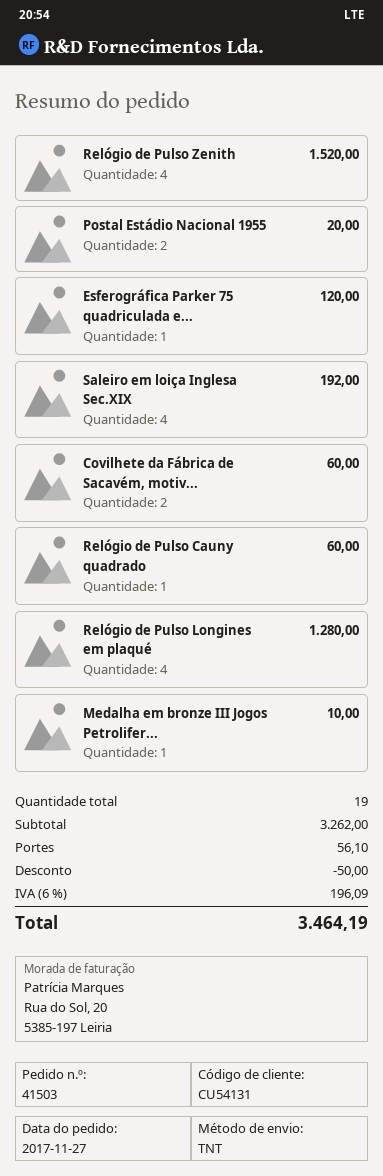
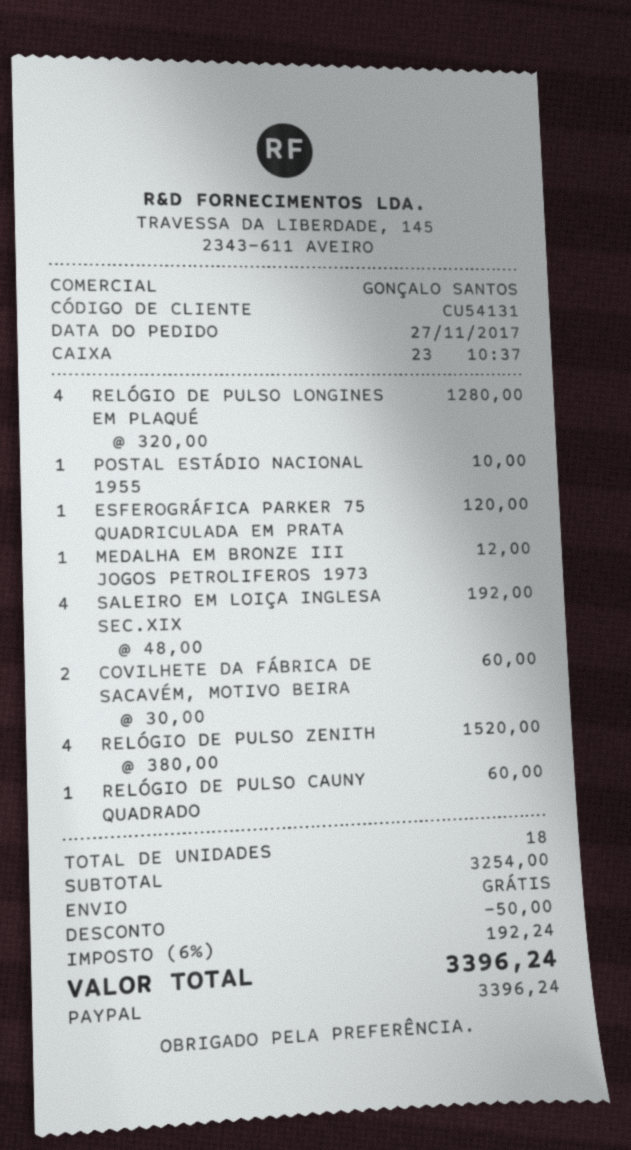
Postal Estádio Nacional 1955: 2 for 20.00 -> 1 for 10.00
Medalha em bronze III Jogos Petrolifer...: 1 for 10.00 -> 1 for 12.00
total quantity: 19 -> 18
subtotal: 3262.00 -> 3254.00
shipping: 56.10 -> 0.00
tax: 6% = 196.09 -> 6% = 192.24
total: 3464.19 -> 3396.24

